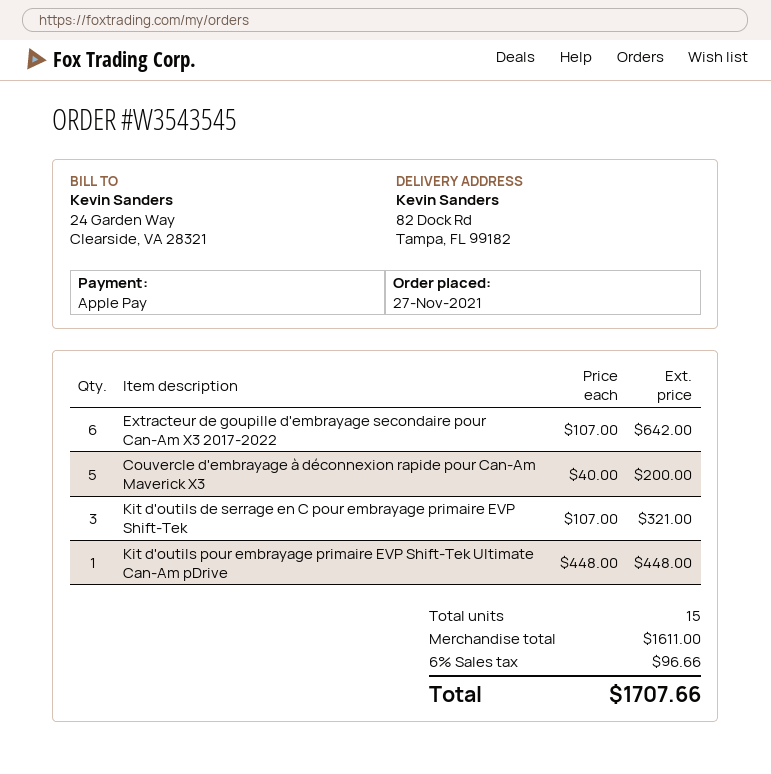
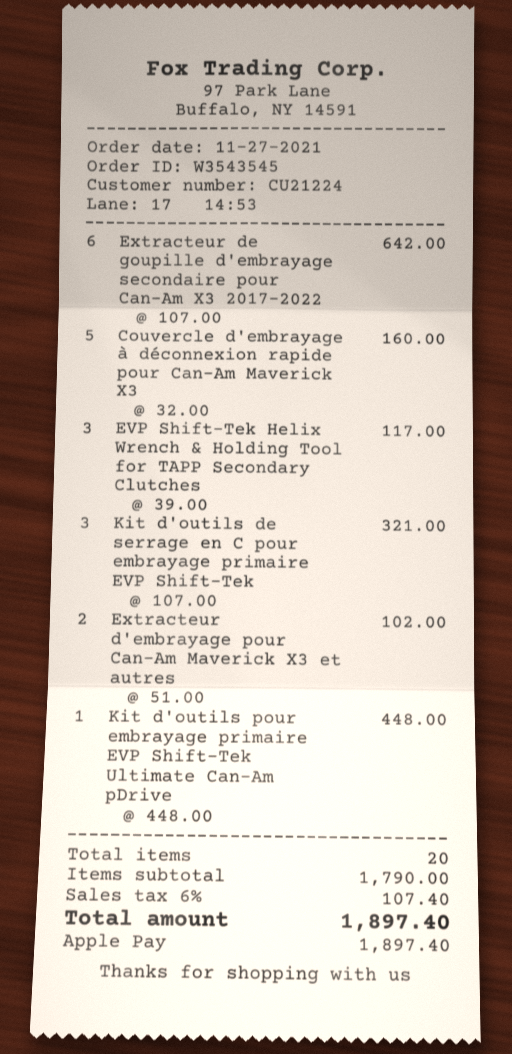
Couvercle d'embrayage à déconnexion rapide pour Can-Am Maverick X3: 5 x 40.00 = 200.00 -> 5 x 32.00 = 160.00
EVP Shift-Tek Helix Wrench & Holding Tool for TAPP Secondary Clutches: none -> 3 x 39.00 = 117.00
Extracteur d'embrayage pour Can-Am Maverick X3 et autres: none -> 2 x 51.00 = 102.00
total quantity: 15 -> 20
subtotal: 1611.00 -> 1790.00
tax: 6% = 96.66 -> 6% = 107.40
total: 1707.66 -> 1897.40

